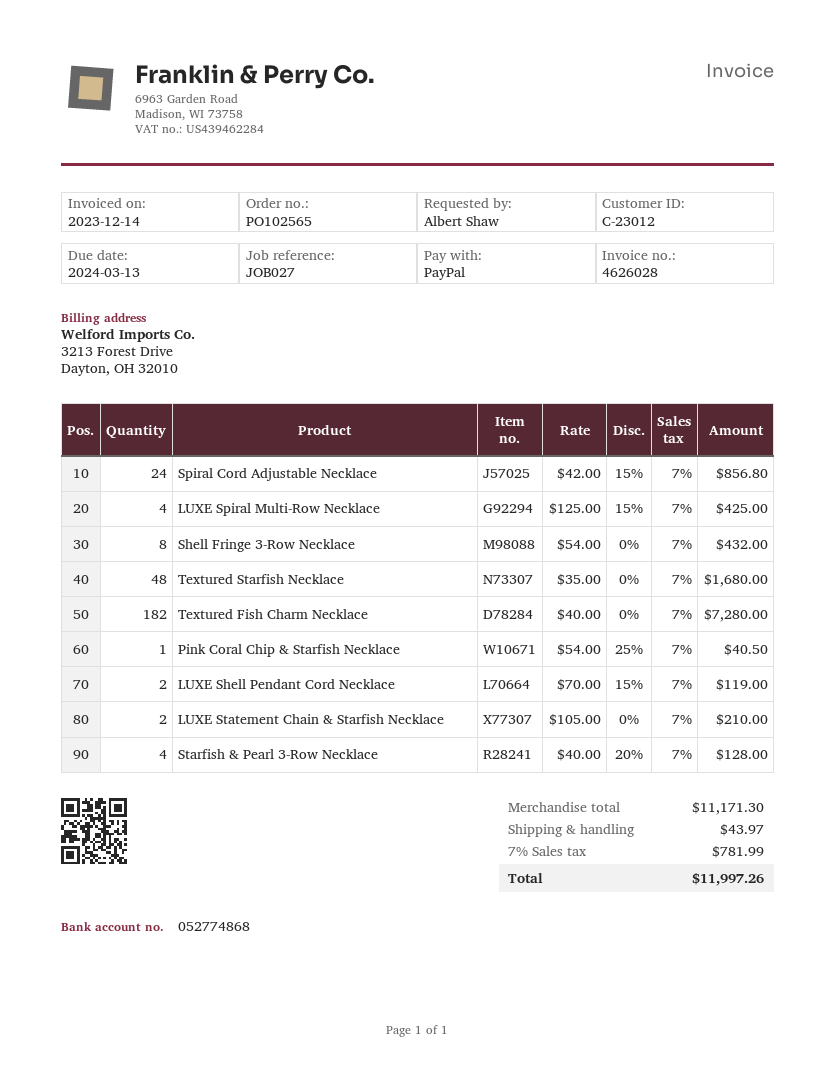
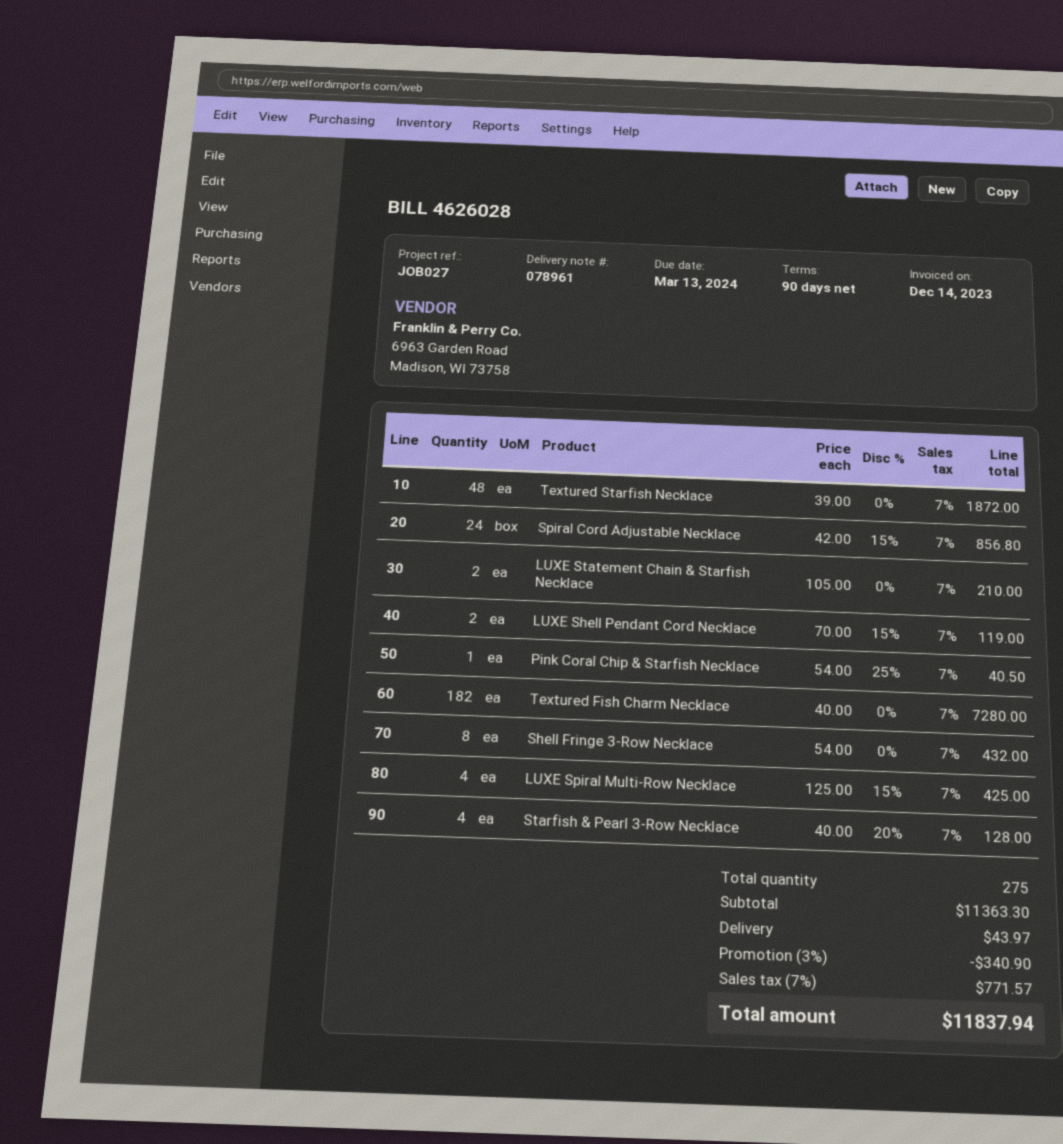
Textured Starfish Necklace: 48 x 35.00 = 1680.00 -> 48 x 39.00 = 1872.00
subtotal: 11171.30 -> 11363.30
discount: none -> 3% = 340.90
tax: 7% = 781.99 -> 7% = 771.57
total: 11997.26 -> 11837.94

